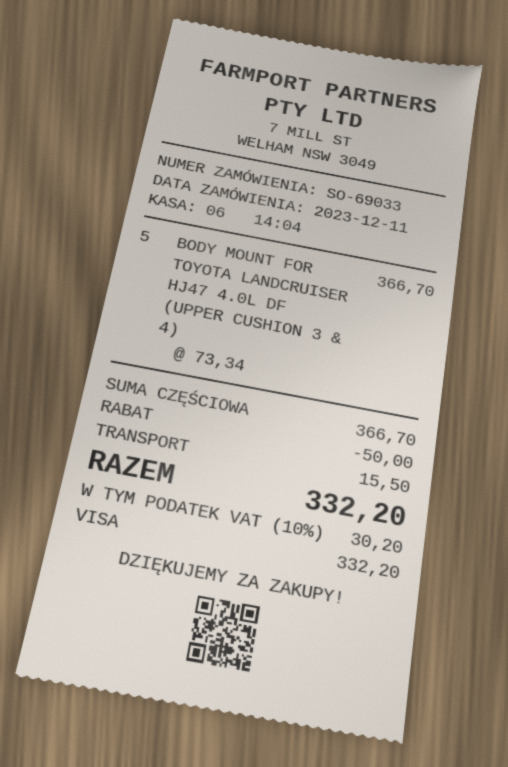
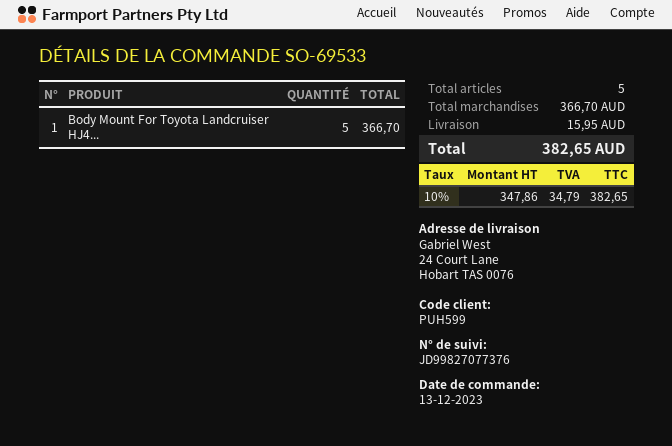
order number: SO-69033 -> SO-69533
order date: 2023-12-11 -> 2023-12-13
discount: 50.00 -> none
shipping: 15.50 -> 15.95
tax: 10% = 30.20 -> 10% = 34.79
total: 332.20 -> 382.65

